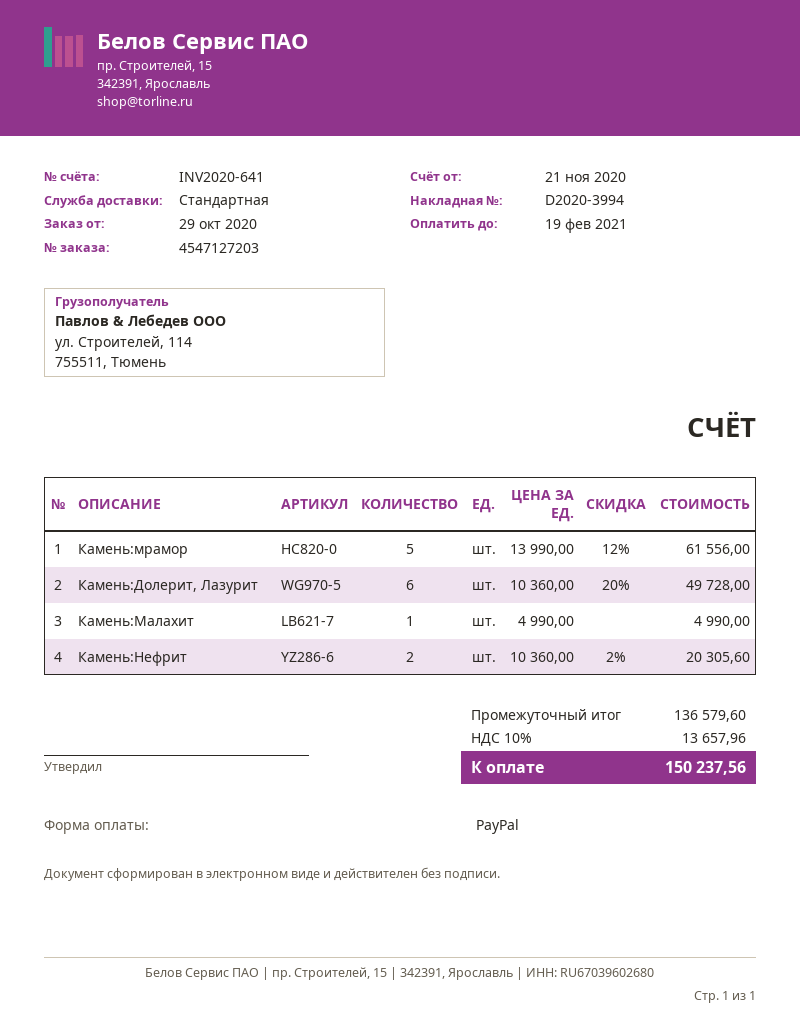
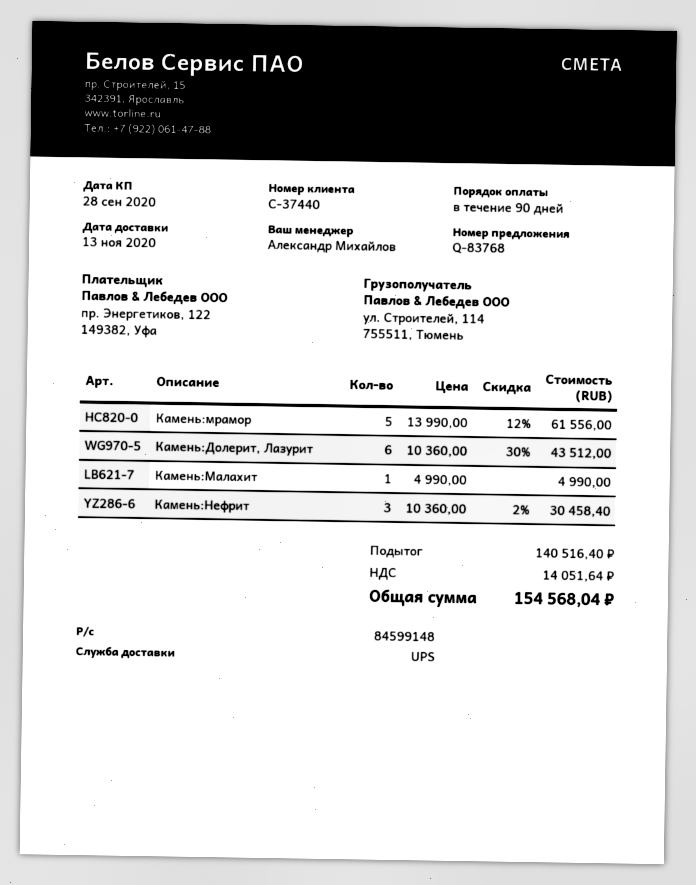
shipping method: standard -> UPS
Камень:Долерит, Лазурит: 6 x 10360.00 - 20% = 49728.00 -> 6 x 10360.00 - 30% = 43512.00
Камень:Нефрит: 2 x 10360.00 - 2% = 20305.60 -> 3 x 10360.00 - 2% = 30458.40
subtotal: 136579.60 -> 140516.40
tax: 13657.96 -> 14051.64
total: 150237.56 -> 154568.04

